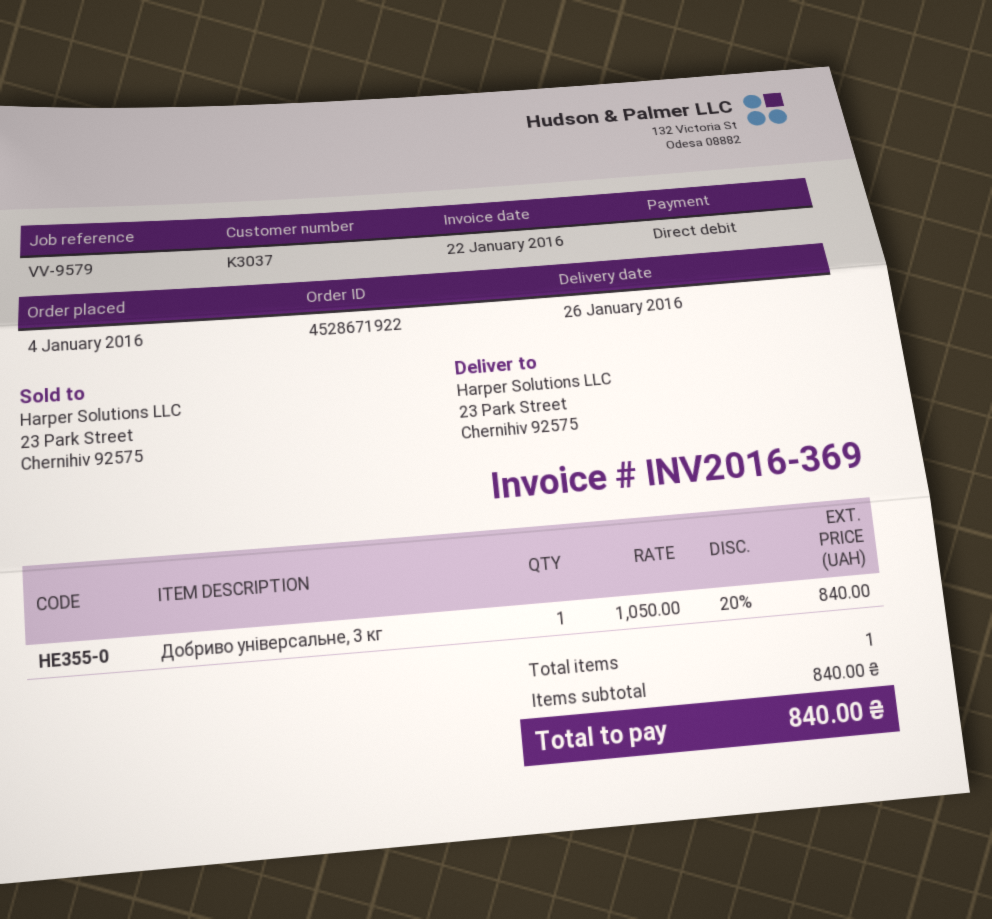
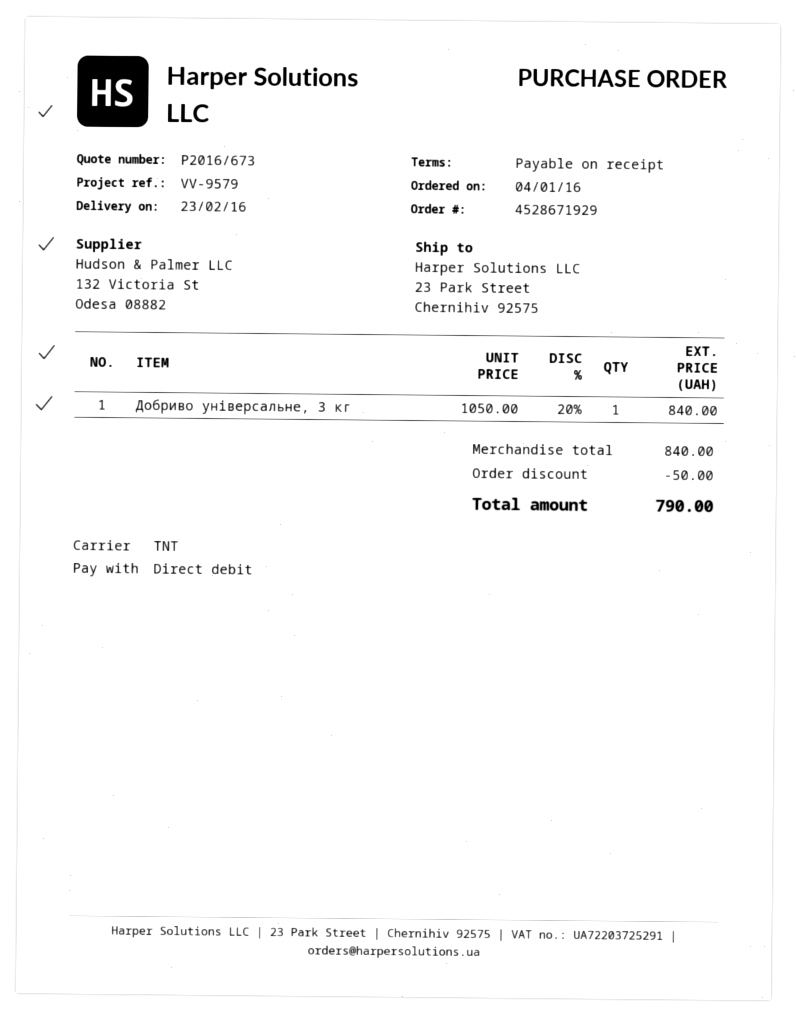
order number: 4528671922 -> 4528671929
delivery date: 2016-01-26 -> 2016-02-23
discount: none -> 50.00
total: 840.00 -> 790.00

